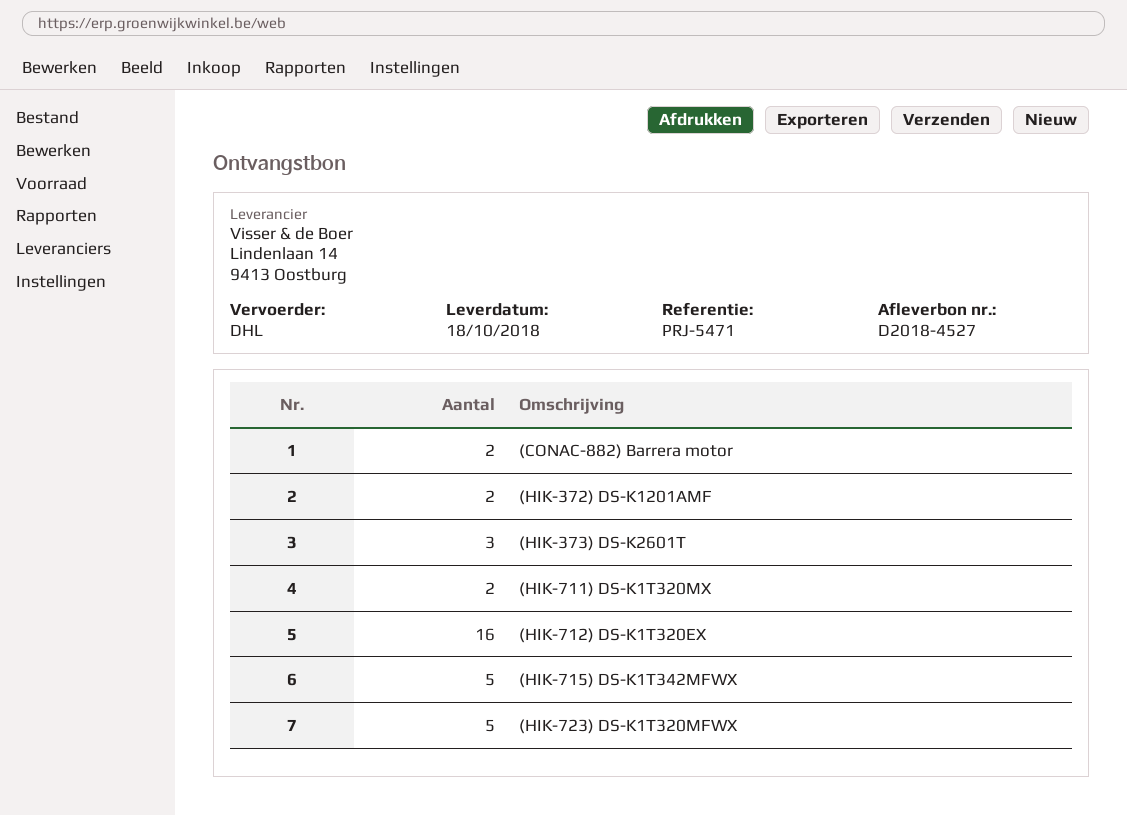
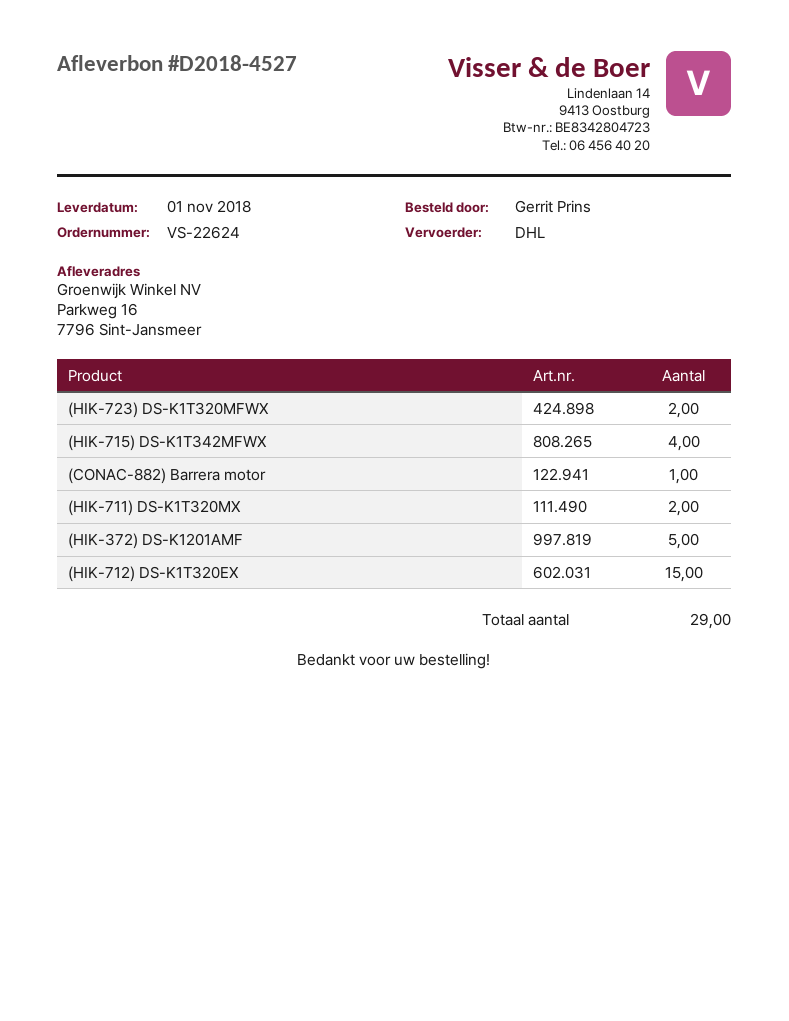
delivery date: 2018-10-18 -> 2018-11-01
(CONAC-882) Barrera motor: 2 -> 1
(HIK-372) DS-K1201AMF: 2 -> 5
(HIK-373) DS-K2601T: 3 -> none
(HIK-712) DS-K1T320EX: 16 -> 15
(HIK-715) DS-K1T342MFWX: 5 -> 4
(HIK-723) DS-K1T320MFWX: 5 -> 2

